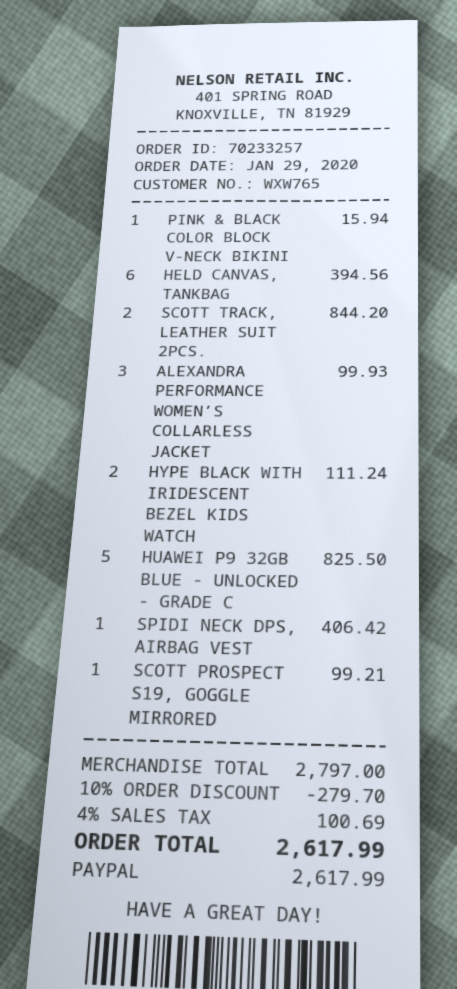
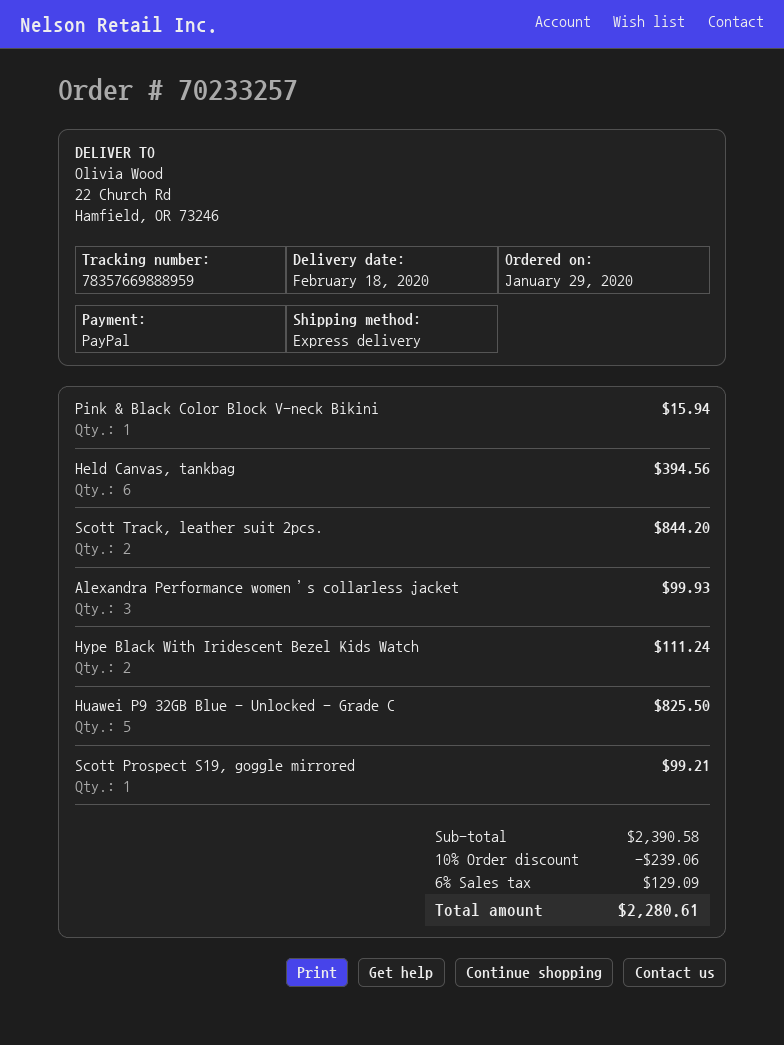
SPIDI NECK DPS, AIRBAG VEST: 1 for 406.42 -> none
subtotal: 2797.00 -> 2390.58
discount: 10% = 279.70 -> 10% = 239.06
tax: 4% = 100.69 -> 6% = 129.09
total: 2617.99 -> 2280.61

